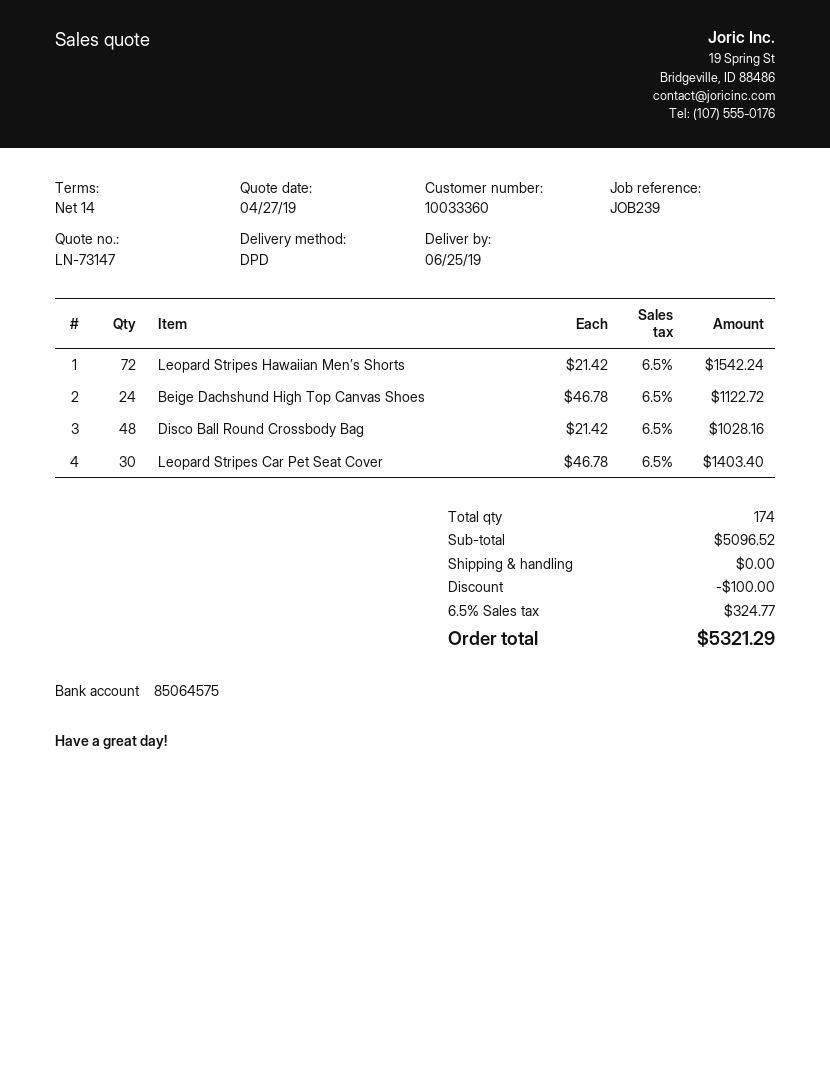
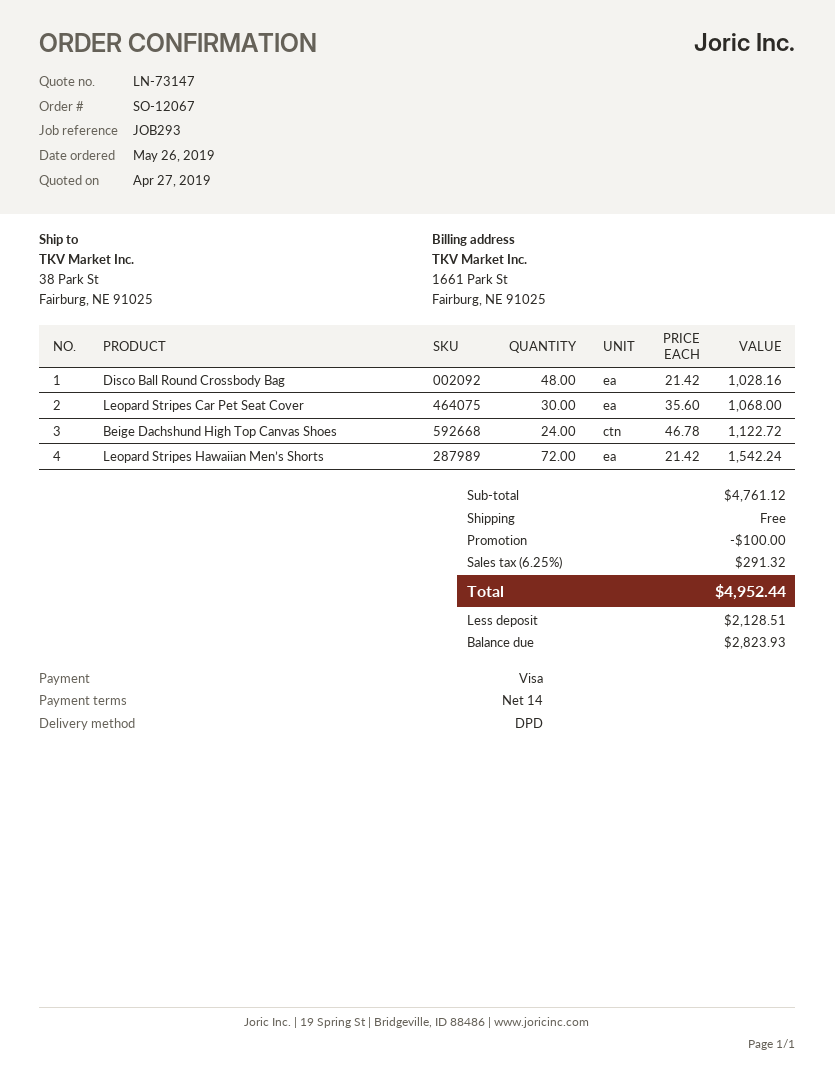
reference: JOB239 -> JOB293
Leopard Stripes Car Pet Seat Cover: 30 x 46.78 = 1403.40 -> 30 x 35.60 = 1068.00
subtotal: 5096.52 -> 4761.12
tax: 6.5% = 324.77 -> 6.25% = 291.32
total: 5321.29 -> 4952.44

